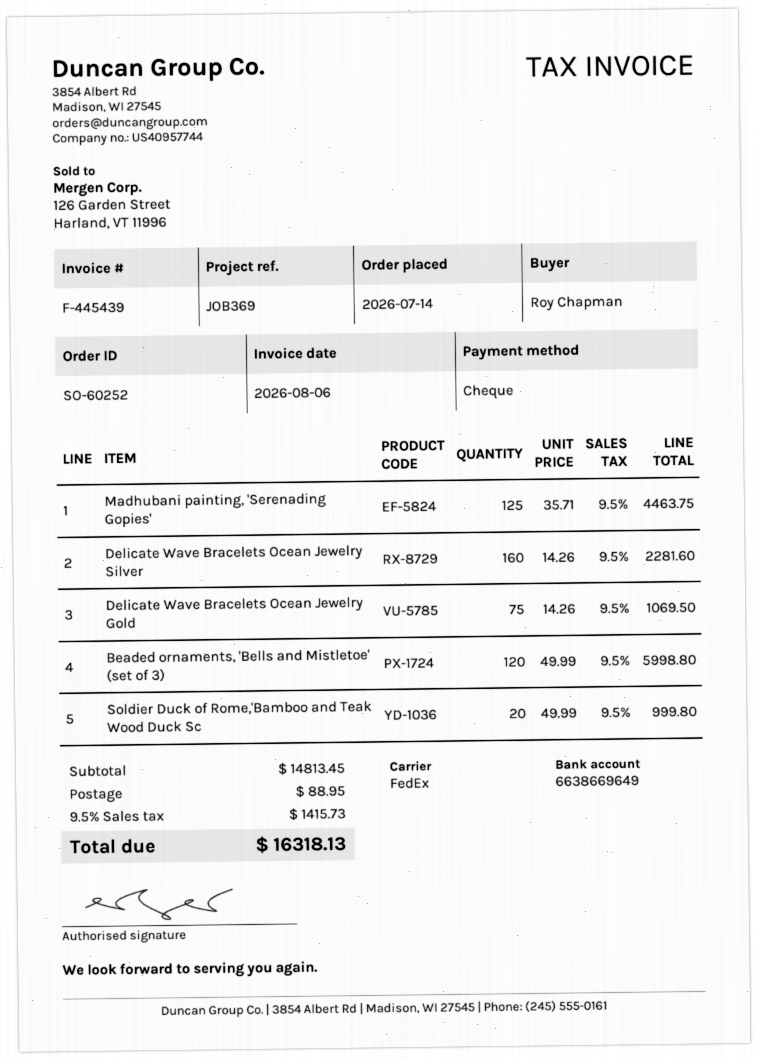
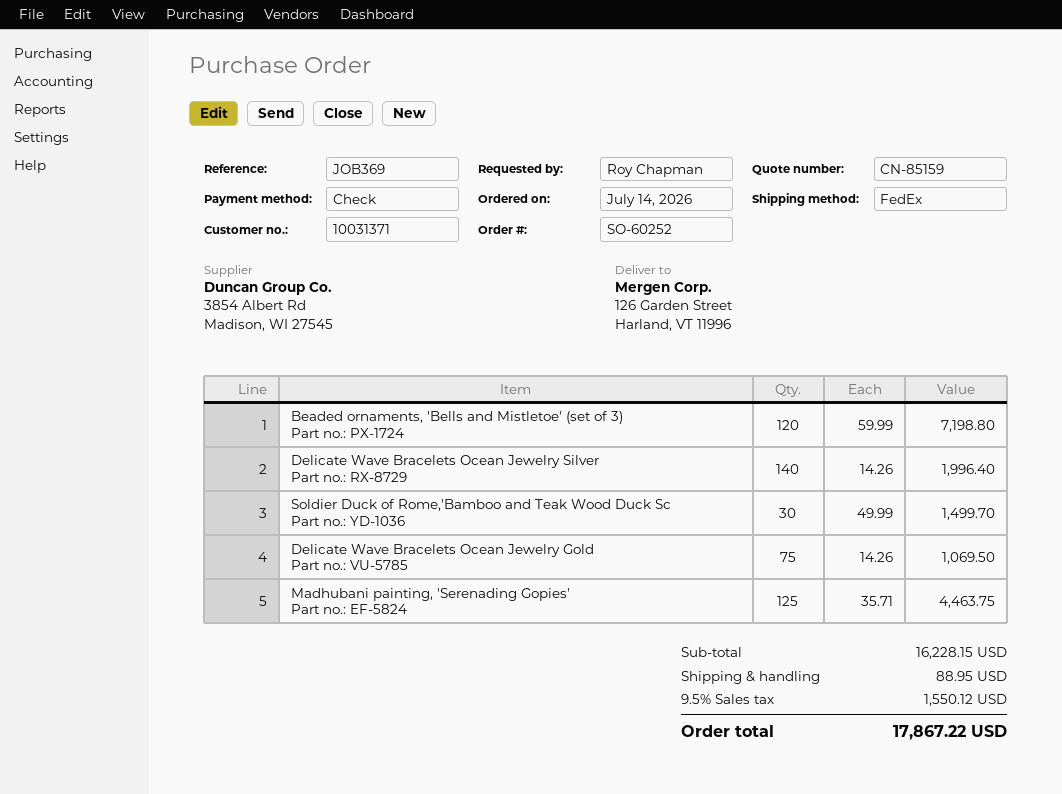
Delicate Wave Bracelets Ocean Jewelry Silver: 160 x 14.26 = 2281.60 -> 140 x 14.26 = 1996.40
Beaded ornaments, 'Bells and Mistletoe' (set of 3): 120 x 49.99 = 5998.80 -> 120 x 59.99 = 7198.80
Soldier Duck of Rome,'Bamboo and Teak Wood Duck Sc: 20 x 49.99 = 999.80 -> 30 x 49.99 = 1499.70
subtotal: 14813.45 -> 16228.15
tax: 9.5% = 1415.73 -> 9.5% = 1550.12
total: 16318.13 -> 17867.22

